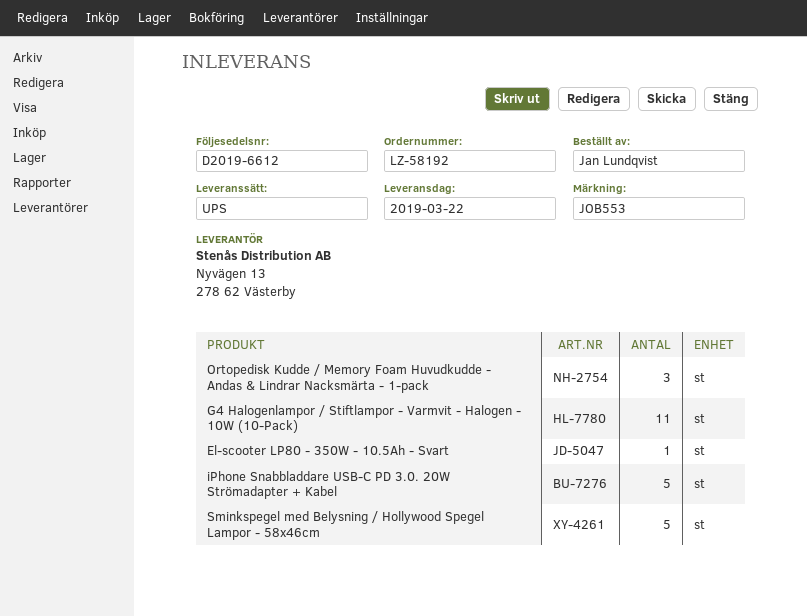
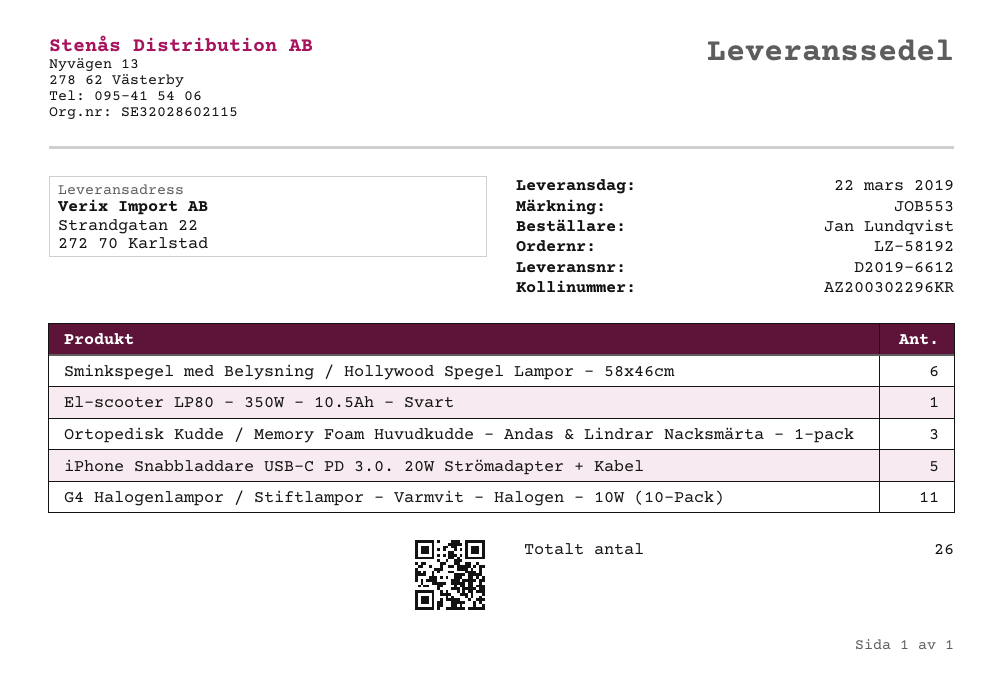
Sminkspegel med Belysning / Hollywood Spegel Lampor - 58x46cm: 5 -> 6

